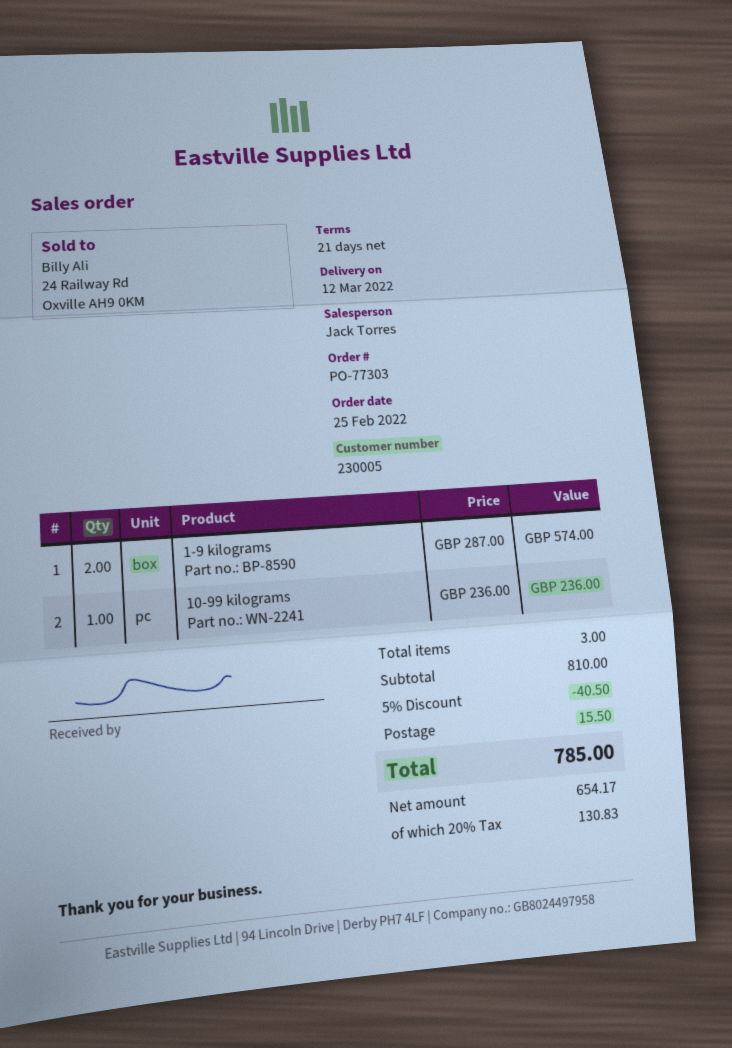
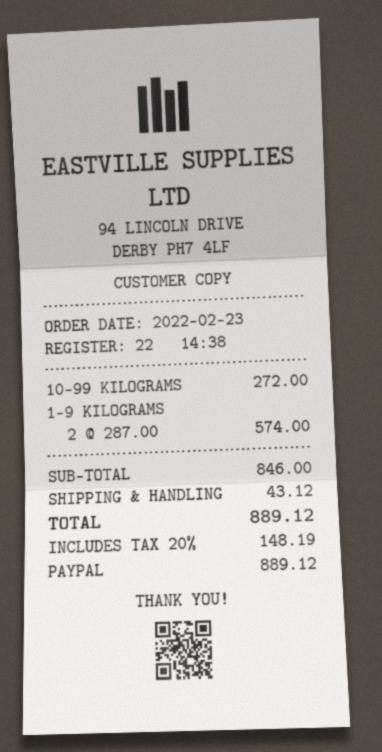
order date: 2022-02-25 -> 2022-02-23
10-99 kilograms: 1 x 236.00 = 236.00 -> 1 x 272.00 = 272.00
subtotal: 810.00 -> 846.00
discount: 5% = 40.50 -> none
shipping: 15.50 -> 43.12
tax: 20% = 130.83 -> 20% = 148.19
total: 785.00 -> 889.12

